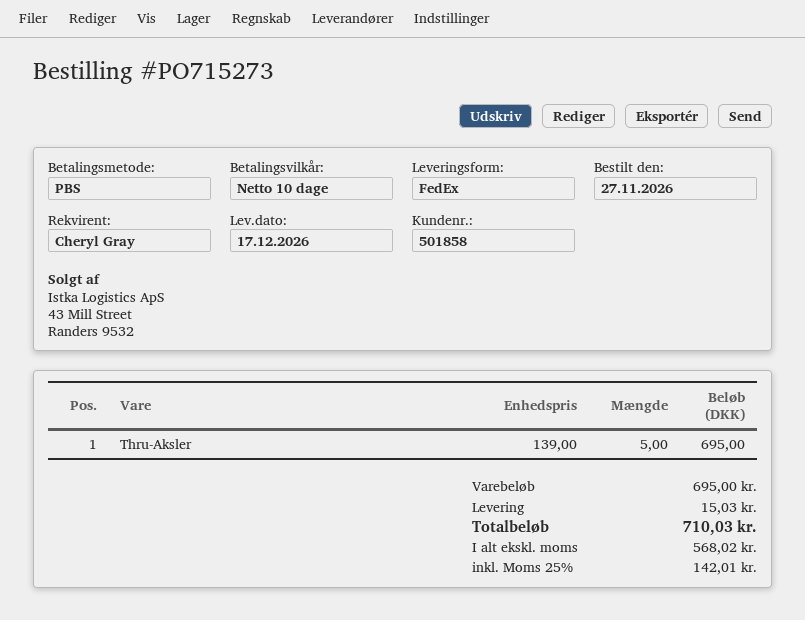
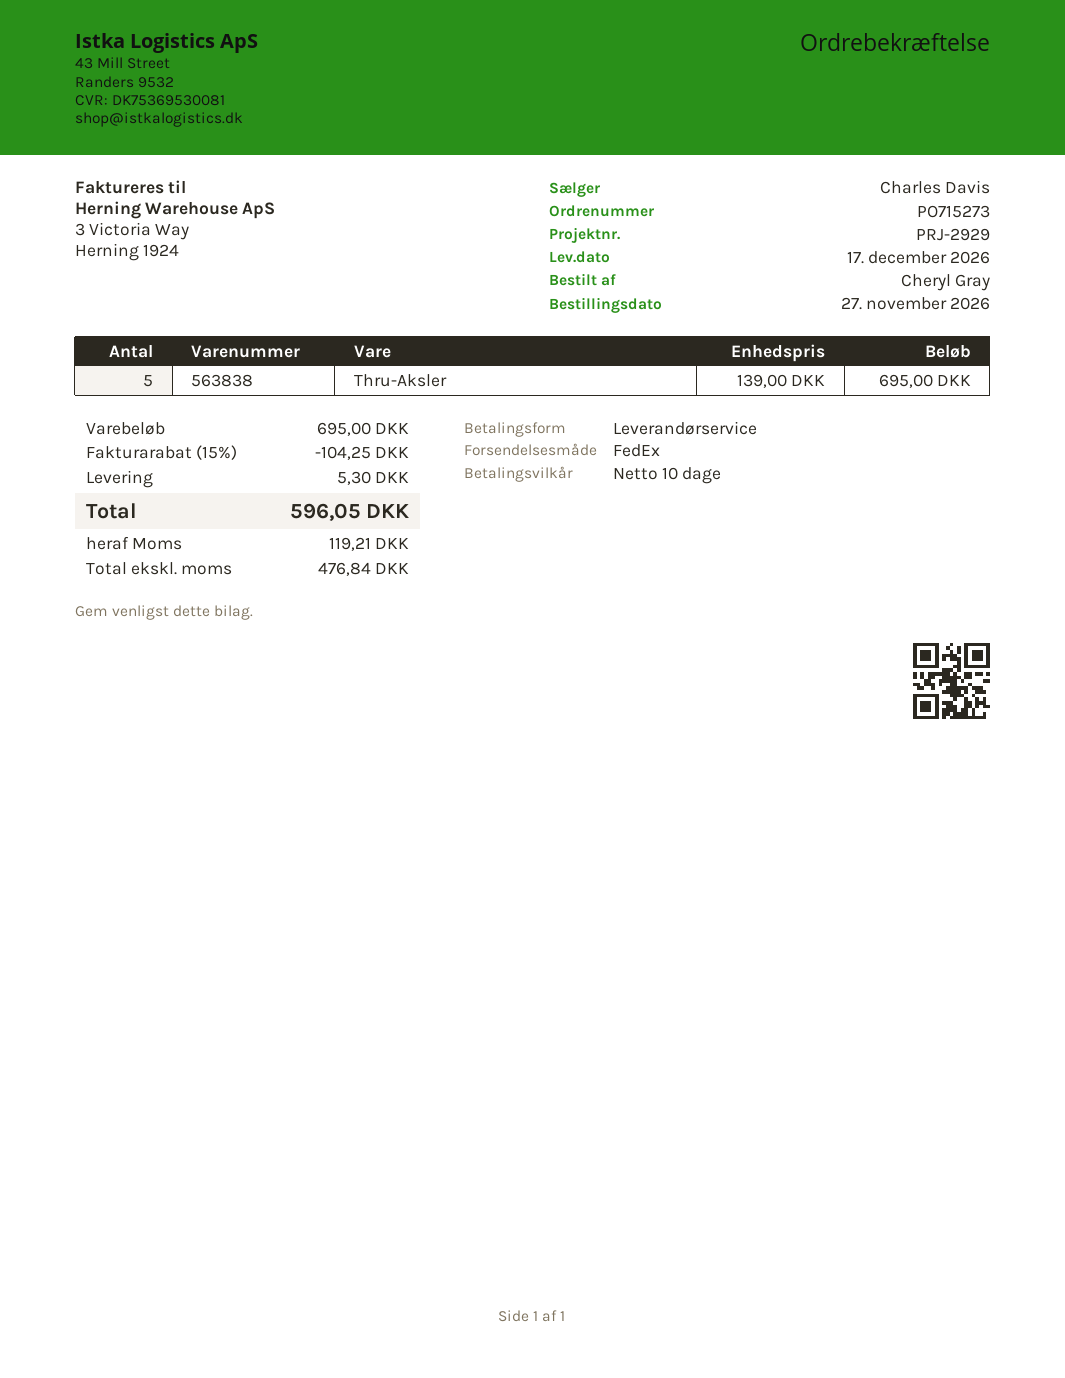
discount: none -> 15% = 104.25
shipping: 15.03 -> 5.30
net: 568.02 -> 476.84
tax: 142.01 -> 119.21
total: 710.03 -> 596.05

